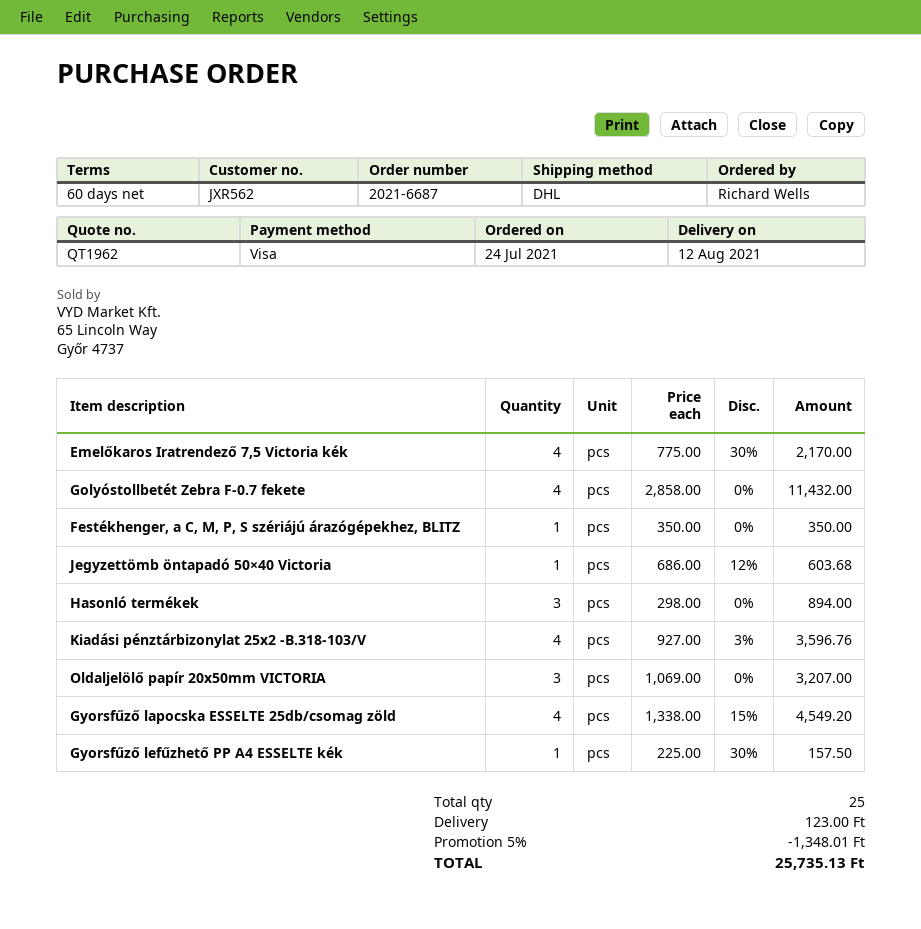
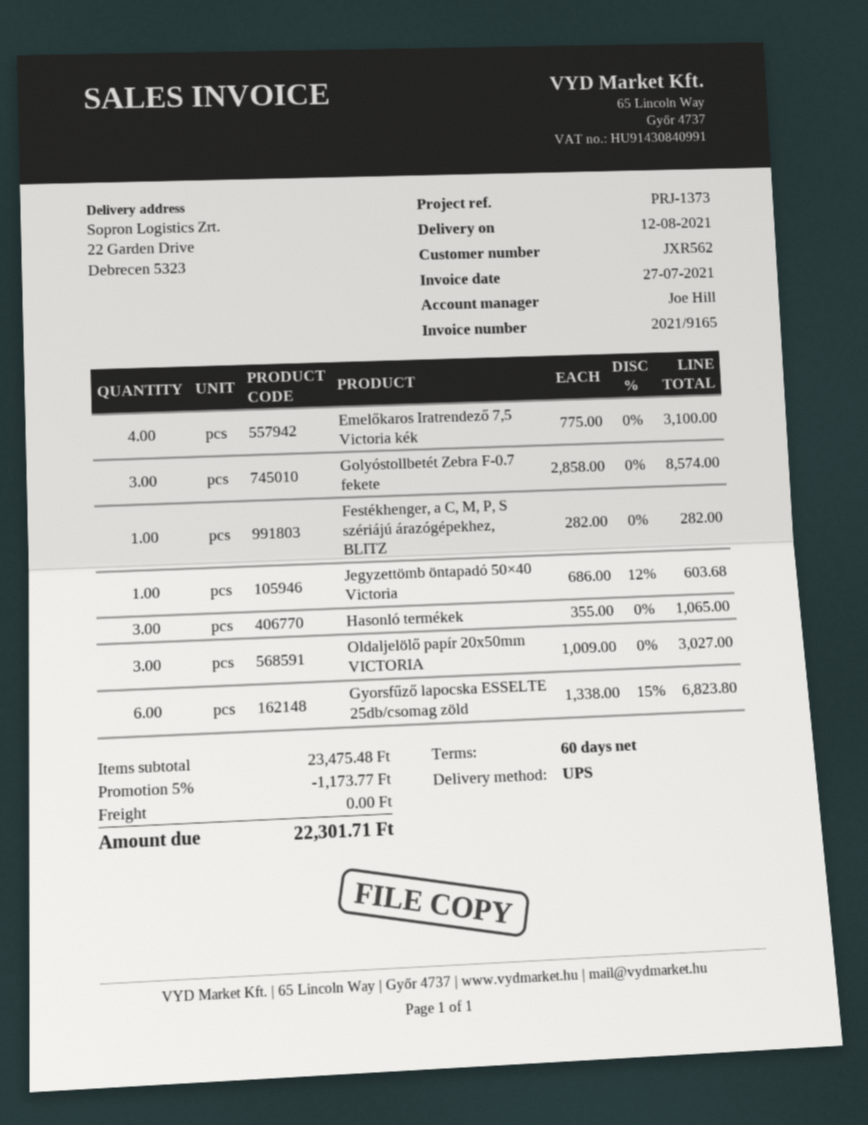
shipping method: DHL -> UPS
Emelőkaros Iratrendező 7,5 Victoria kék: 4 x 775.00 - 30% = 2170.00 -> 4 x 775.00 = 3100.00
Golyóstollbetét Zebra F-0.7 fekete: 4 x 2858.00 = 11432.00 -> 3 x 2858.00 = 8574.00
Festékhenger, a C, M, P, S szériájú árazógépekhez, BLITZ: 1 x 350.00 = 350.00 -> 1 x 282.00 = 282.00
Hasonló termékek: 3 x 298.00 = 894.00 -> 3 x 355.00 = 1065.00
Kiadási pénztárbizonylat 25x2 -B.318-103/V: 4 x 927.00 - 3% = 3596.76 -> none
Oldaljelölő papír 20x50mm VICTORIA: 3 x 1069.00 = 3207.00 -> 3 x 1009.00 = 3027.00
Gyorsfűző lapocska ESSELTE 25db/csomag zöld: 4 x 1338.00 - 15% = 4549.20 -> 6 x 1338.00 - 15% = 6823.80
Gyorsfűző lefűzhető PP A4 ESSELTE kék: 1 x 225.00 - 30% = 157.50 -> none
discount: 5% = 1348.01 -> 5% = 1173.77
shipping: 123.00 -> 0.00
total: 25735.13 -> 22301.71

